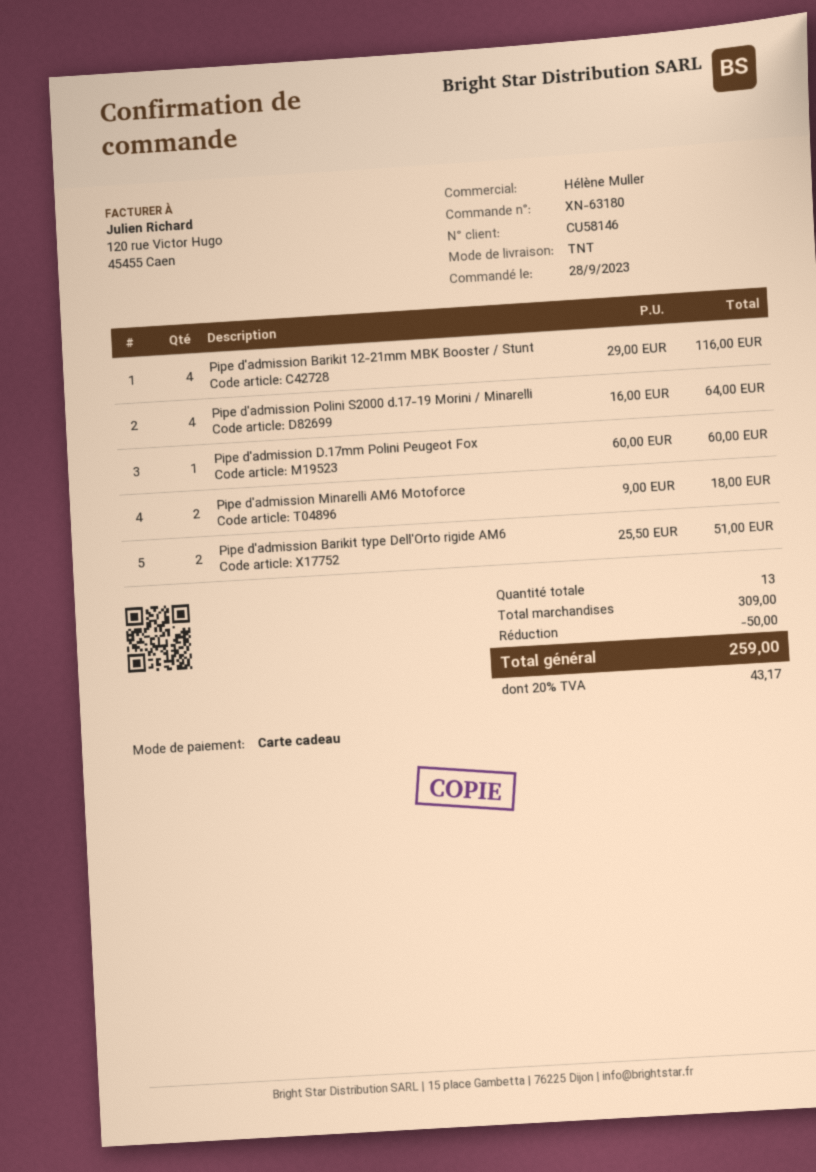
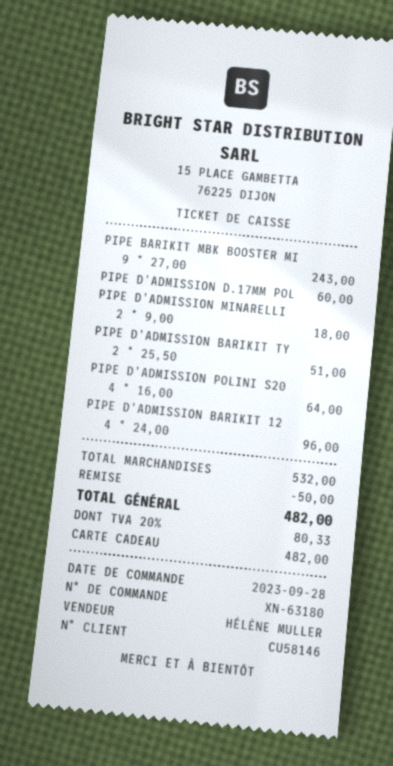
Pipe d'admission Barikit 12-21mm MBK Booster / Stunt: 4 x 29.00 = 116.00 -> 4 x 24.00 = 96.00
PIPE BARIKIT MBK BOOSTER MI: none -> 9 x 27.00 = 243.00
subtotal: 309.00 -> 532.00
tax: 20% = 43.17 -> 20% = 80.33
total: 259.00 -> 482.00

